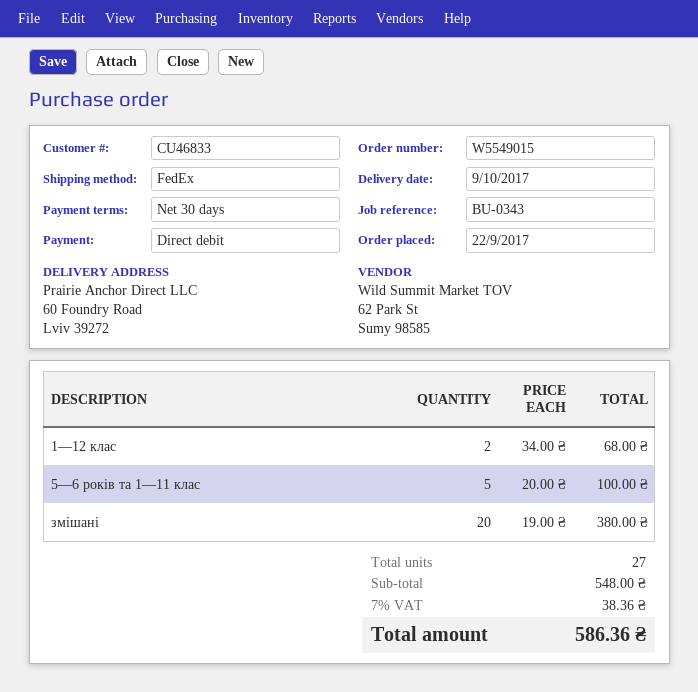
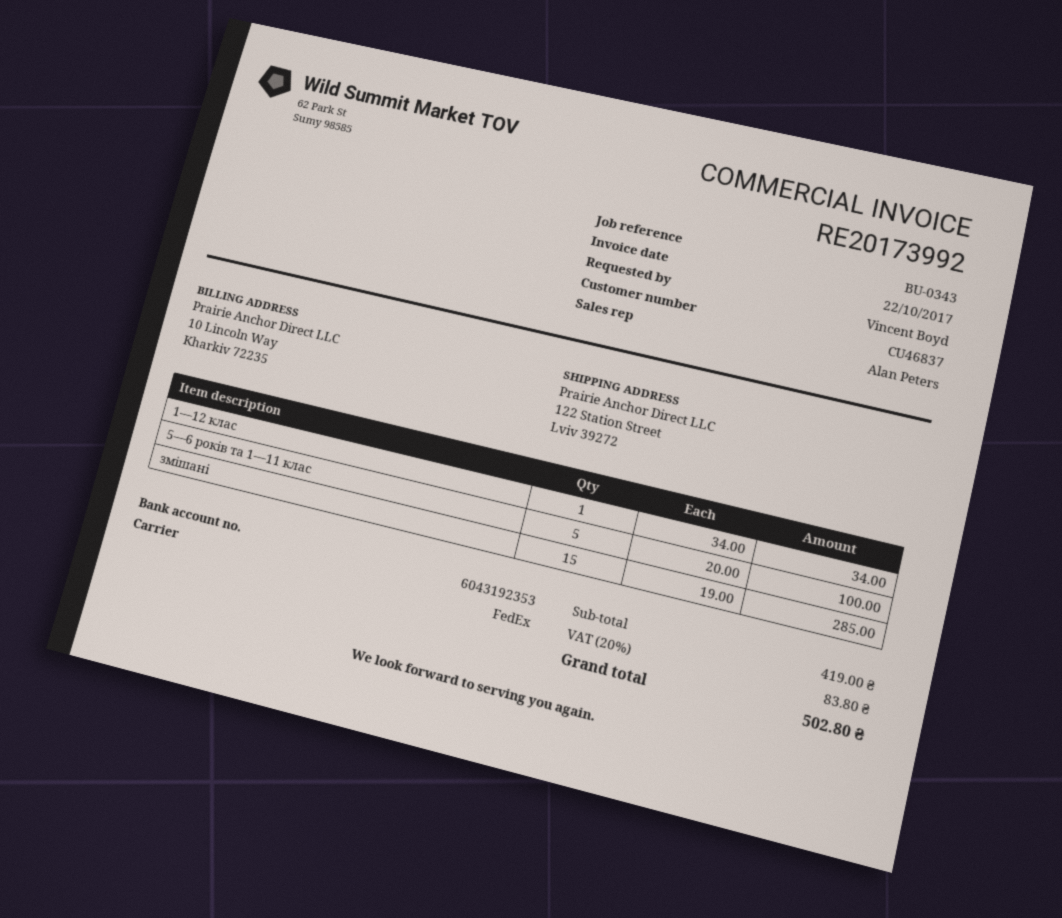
customer number: CU46833 -> CU46837
ship to: 60 Foundry Road, Lviv 39272 -> 122 Station Street, Lviv 39272
1—12 клас: 2 x 34.00 = 68.00 -> 1 x 34.00 = 34.00
змішані: 20 x 19.00 = 380.00 -> 15 x 19.00 = 285.00
subtotal: 548.00 -> 419.00
tax: 7% = 38.36 -> 20% = 83.80
total: 586.36 -> 502.80

